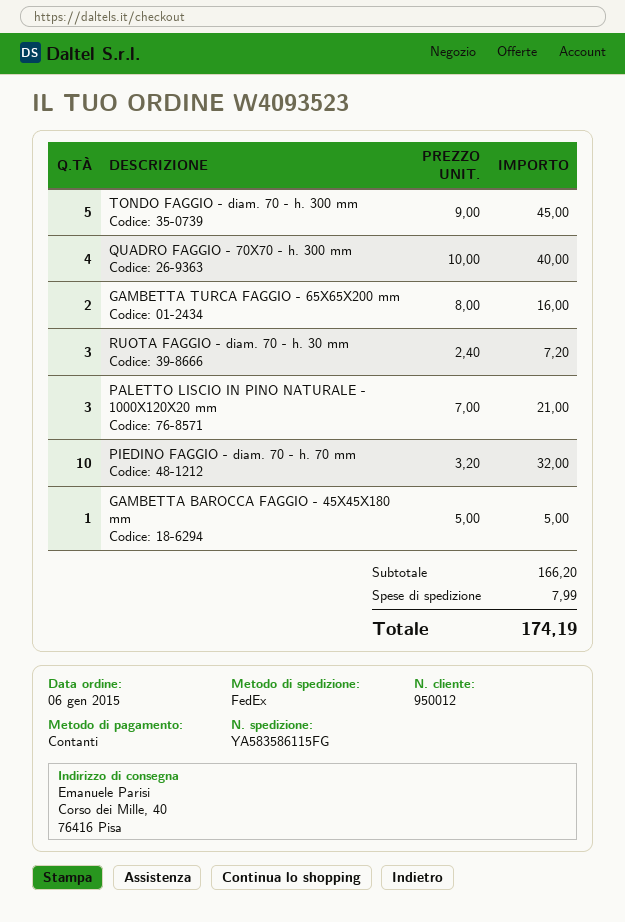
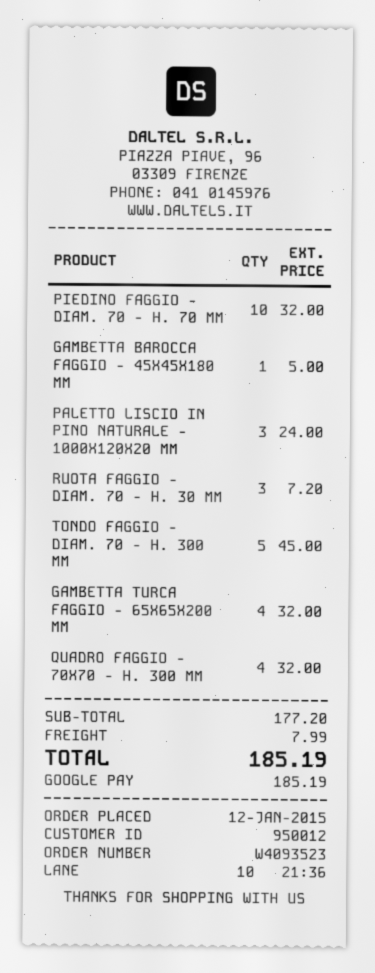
order date: 2015-01-06 -> 2015-01-12
payment method: cash -> Google Pay
QUADRO FAGGIO - 70X70 - h. 300 mm: 4 for 40.00 -> 4 for 32.00
GAMBETTA TURCA FAGGIO - 65X65X200 mm: 2 for 16.00 -> 4 for 32.00
PALETTO LISCIO IN PINO NATURALE - 1000X120X20 mm: 3 for 21.00 -> 3 for 24.00
subtotal: 166.20 -> 177.20
total: 174.19 -> 185.19

